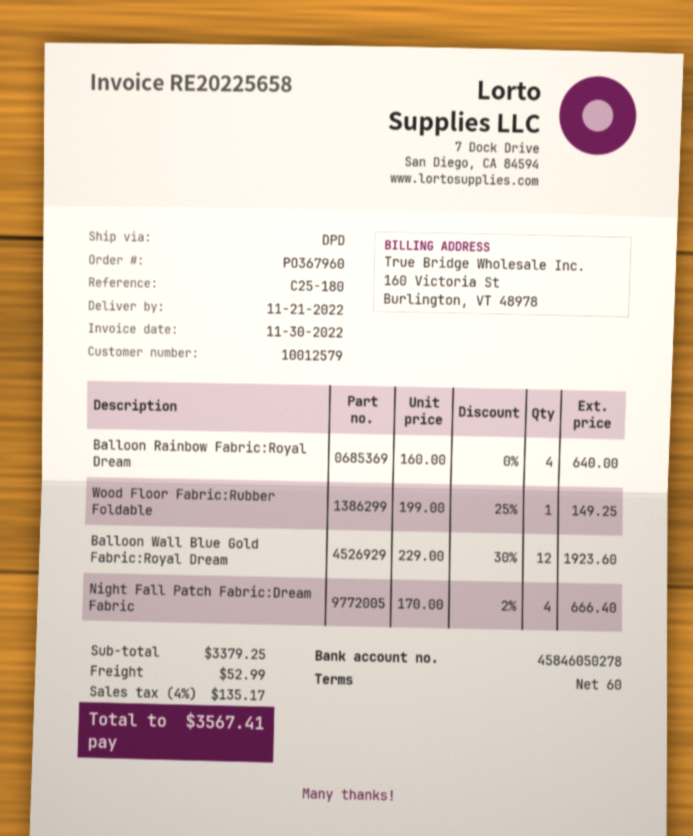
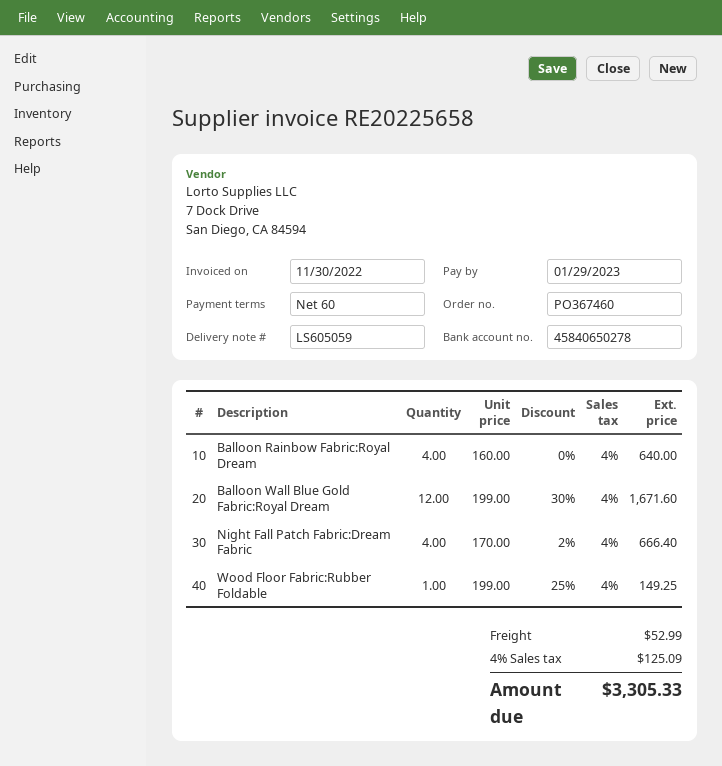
order number: PO367960 -> PO367460
bank account: 45846050278 -> 45840650278
Balloon Wall Blue Gold Fabric:Royal Dream: 12 x 229.00 - 30% = 1923.60 -> 12 x 199.00 - 30% = 1671.60
tax: 4% = 135.17 -> 4% = 125.09
total: 3567.41 -> 3305.33

